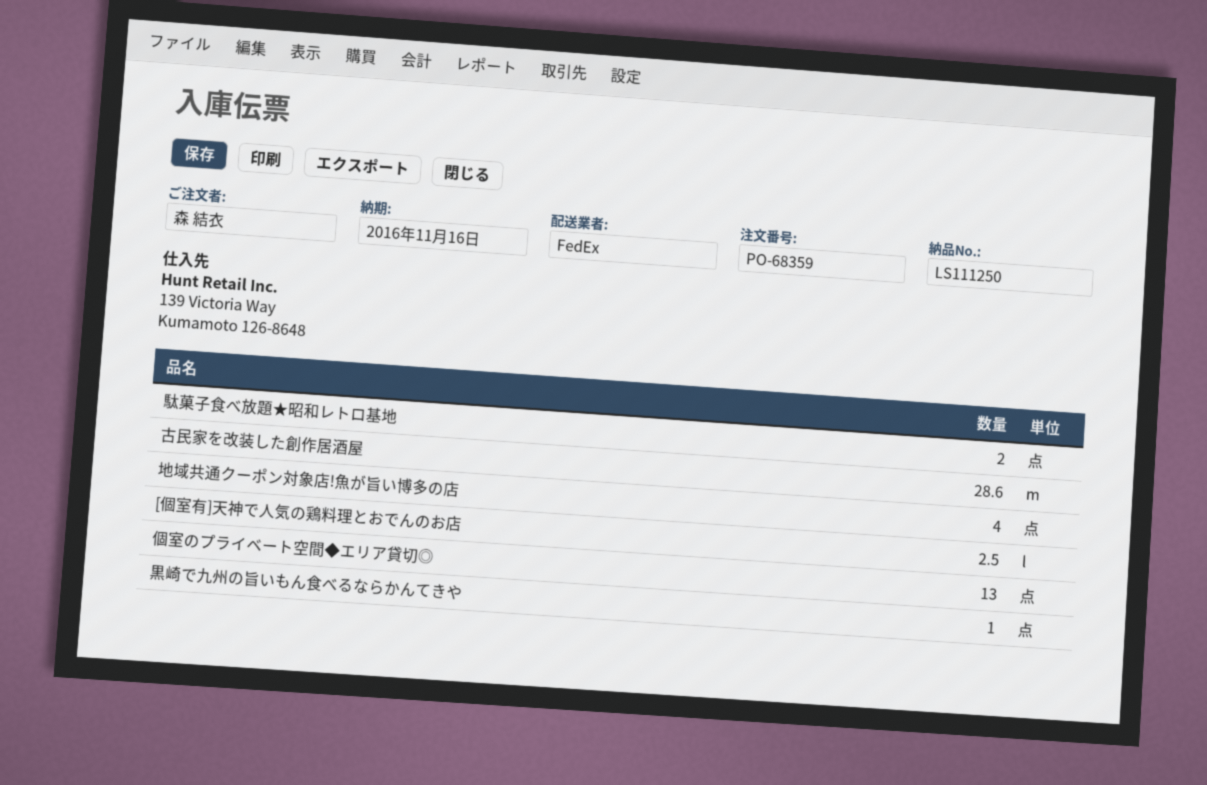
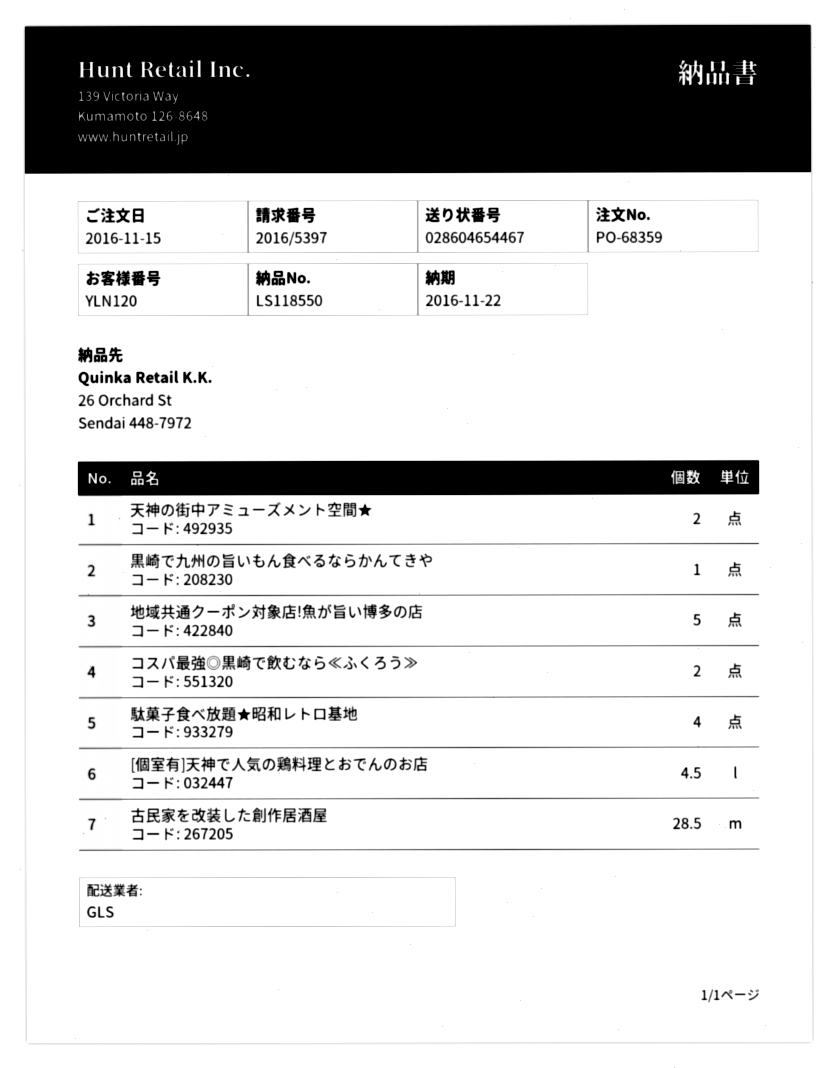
delivery note number: LS111250 -> LS118550
delivery date: 2016-11-16 -> 2016-11-22
shipping method: FedEx -> GLS
駄菓子食べ放題★昭和レトロ基地: 2 -> 4
古民家を改装した創作居酒屋: 28.6 -> 28.5
地域共通クーポン対象店!魚が旨い博多の店: 4 -> 5
[個室有]天神で人気の鶏料理とおでんのお店: 2.5 -> 4.5
個室のプライベート空間◆エリア貸切◎: 13 -> none
天神の街中アミューズメント空間★: none -> 2
コスパ最強◎黒崎で飲むなら≪ふくろう≫: none -> 2

